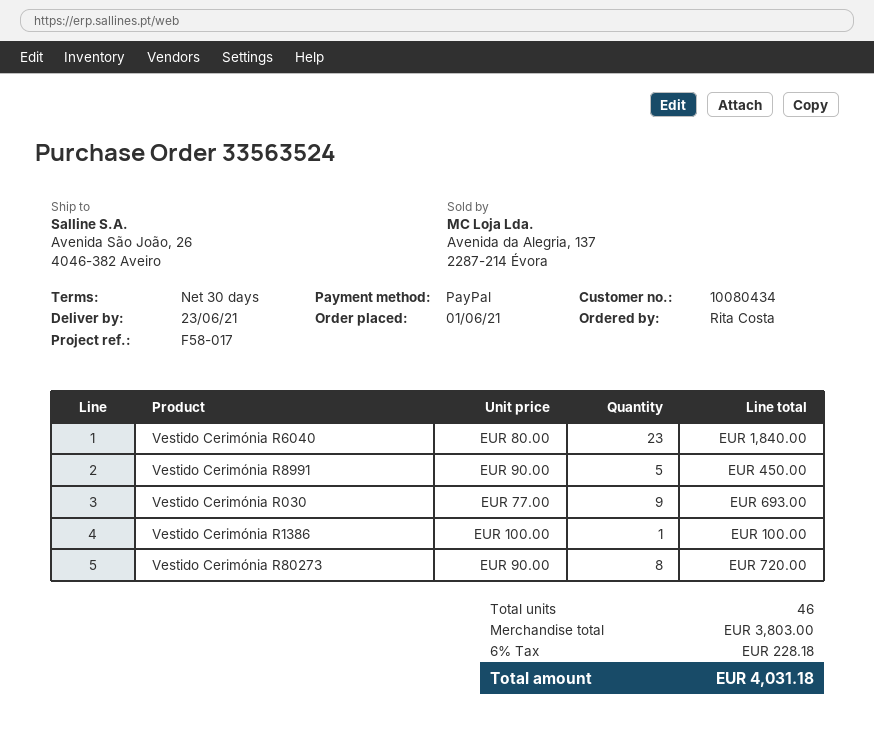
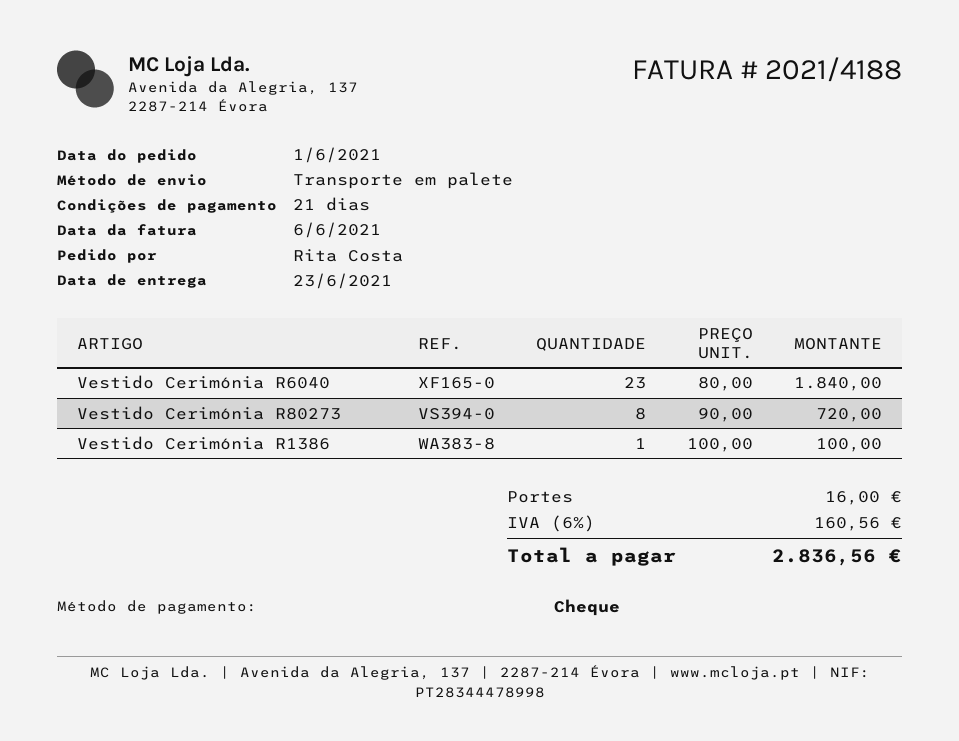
payment terms: 30 days -> 21 days
payment method: PayPal -> cheque
Vestido Cerimónia R8991: 5 x 90.00 = 450.00 -> none
Vestido Cerimónia R030: 9 x 77.00 = 693.00 -> none
shipping: none -> 16.00
tax: 6% = 228.18 -> 6% = 160.56
total: 4031.18 -> 2836.56

